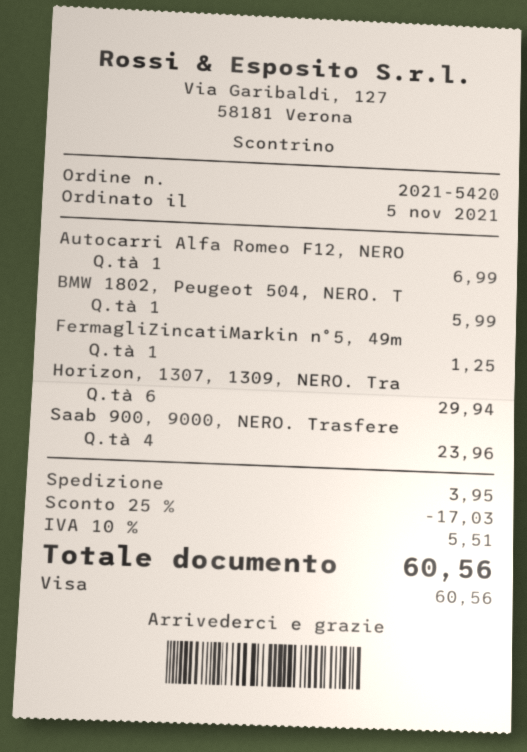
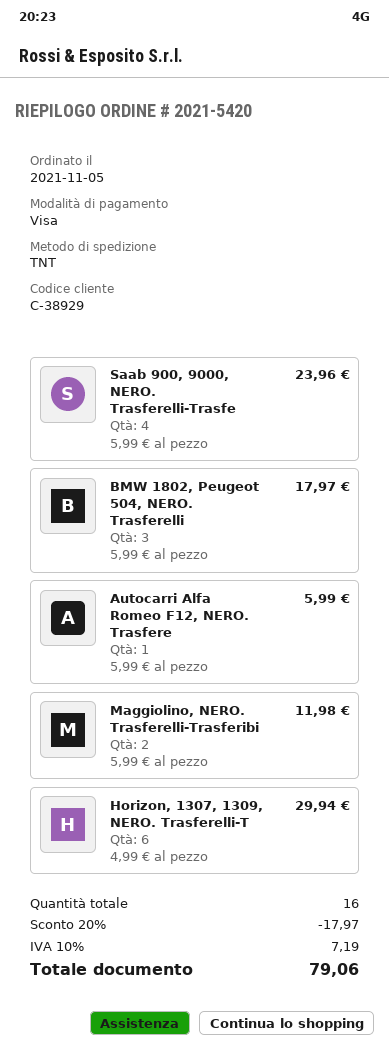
Autocarri Alfa Romeo F12, NERO: 1 for 6.99 -> 1 for 5.99
BMW 1802, Peugeot 504, NERO. T: 1 for 5.99 -> 3 for 17.97
FermagliZincatiMarkin n°5, 49m: 1 for 1.25 -> none
Maggiolino, NERO. Trasferelli-Trasferibi: none -> 2 for 11.98
discount: 25% = 17.03 -> 20% = 17.97
shipping: 3.95 -> none
tax: 10% = 5.51 -> 10% = 7.19
total: 60.56 -> 79.06

